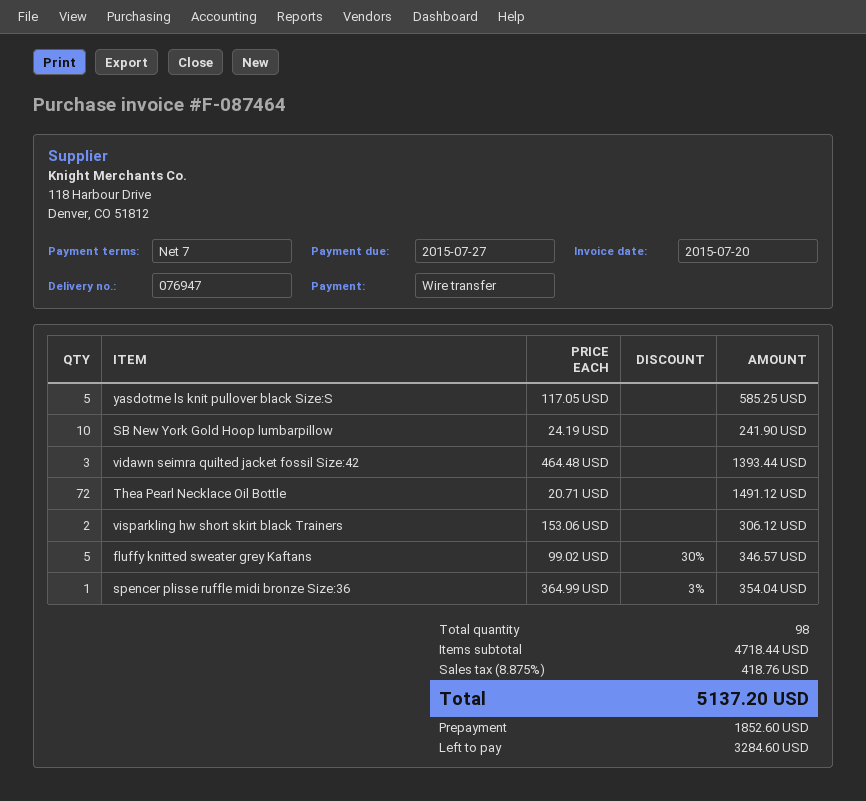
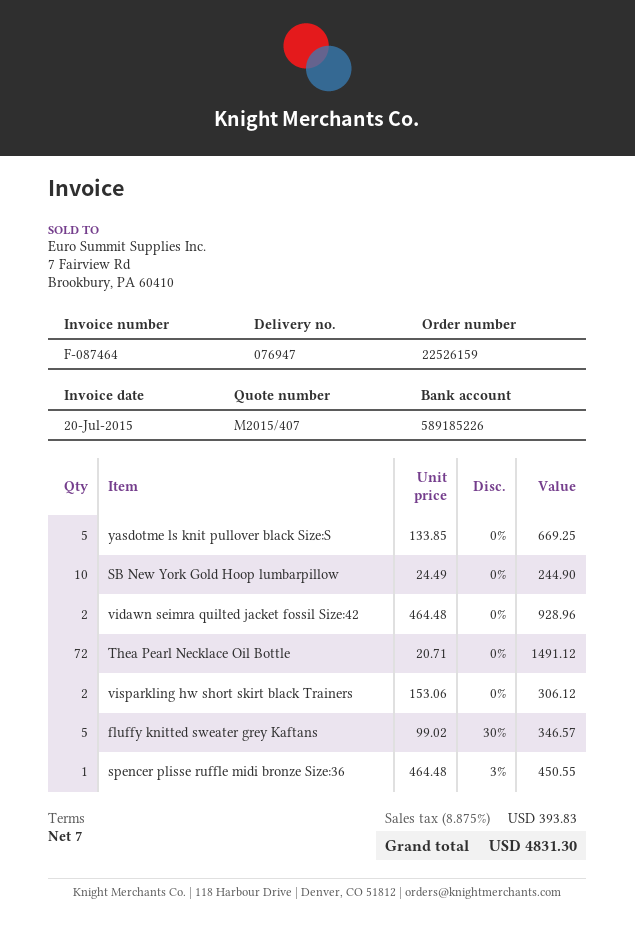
yasdotme ls knit pullover black Size:S: 5 x 117.05 = 585.25 -> 5 x 133.85 = 669.25
SB New York Gold Hoop lumbarpillow: 10 x 24.19 = 241.90 -> 10 x 24.49 = 244.90
vidawn seimra quilted jacket fossil Size:42: 3 x 464.48 = 1393.44 -> 2 x 464.48 = 928.96
spencer plisse ruffle midi bronze Size:36: 1 x 364.99 - 3% = 354.04 -> 1 x 464.48 - 3% = 450.55
tax: 8.875% = 418.76 -> 8.875% = 393.83
total: 5137.20 -> 4831.30

